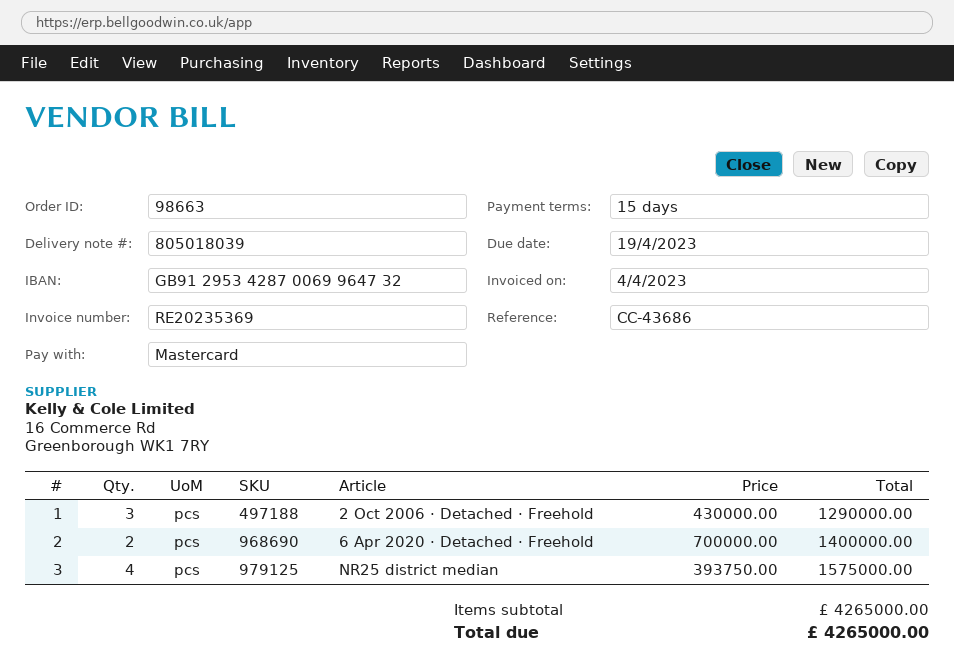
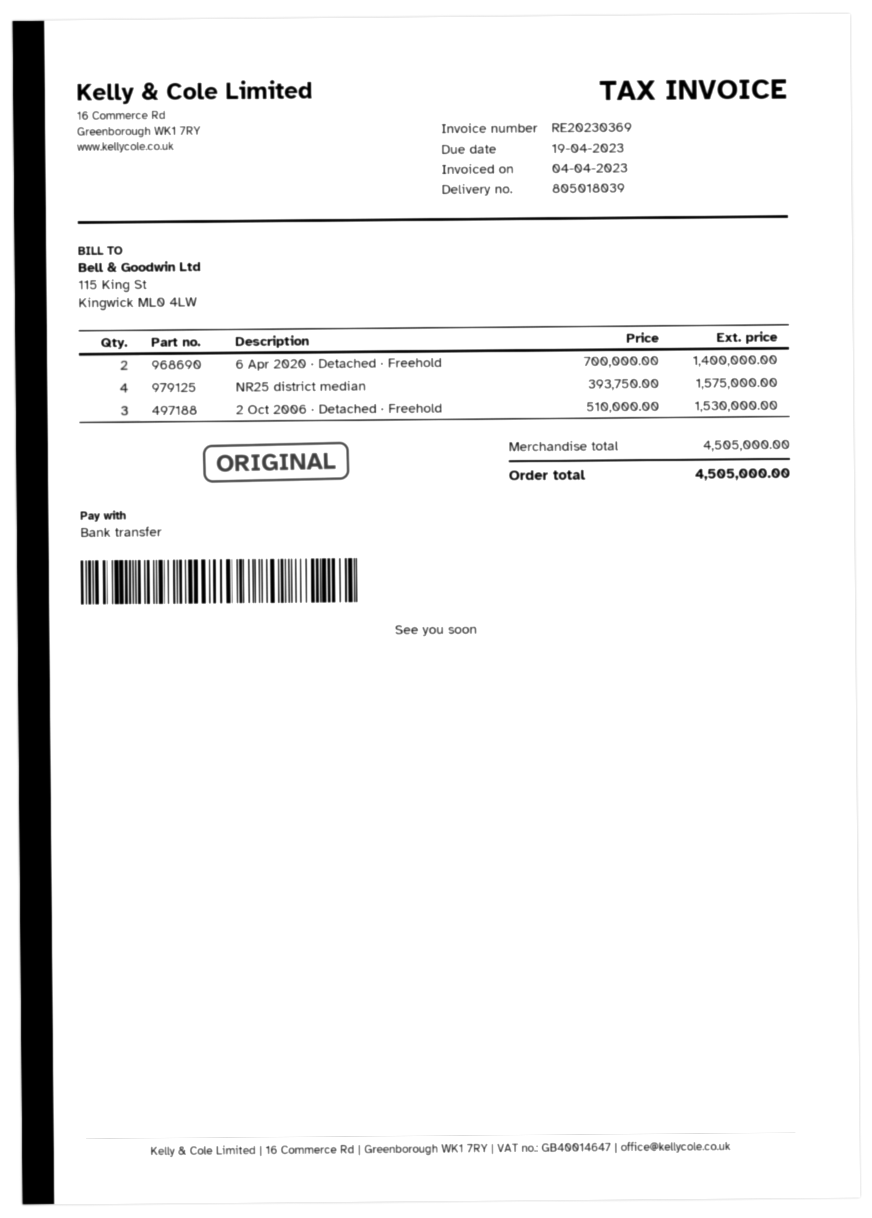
invoice number: RE20235369 -> RE20230369
payment method: Mastercard -> bank transfer
2 Oct 2006 · Detached · Freehold: 3 x 430000.00 = 1290000.00 -> 3 x 510000.00 = 1530000.00
subtotal: 4265000.00 -> 4505000.00
total: 4265000.00 -> 4505000.00

